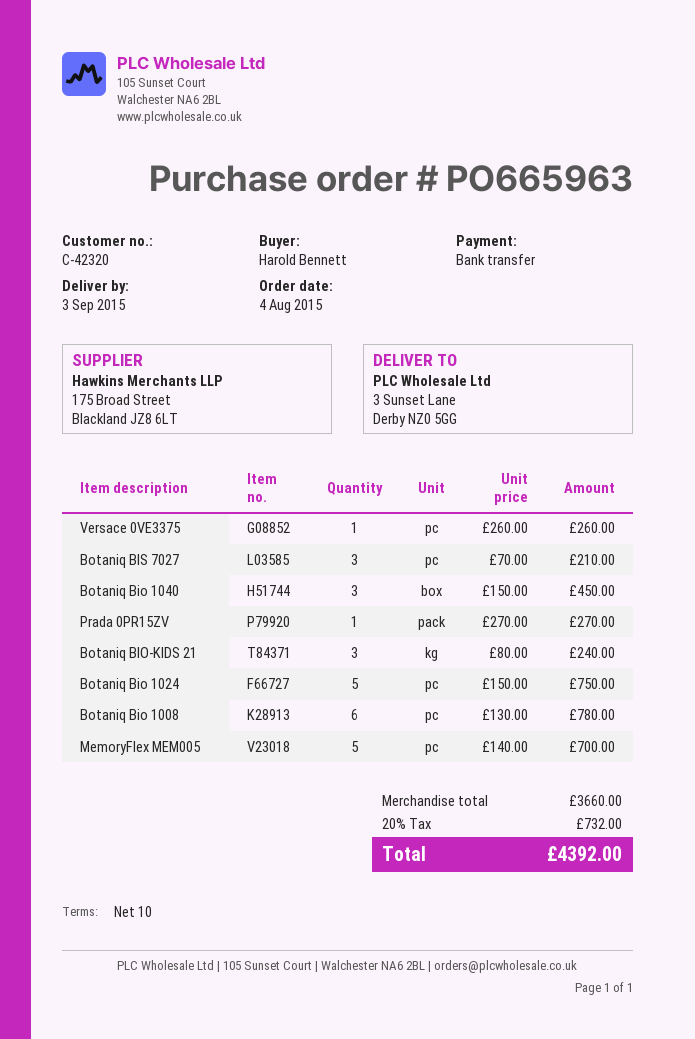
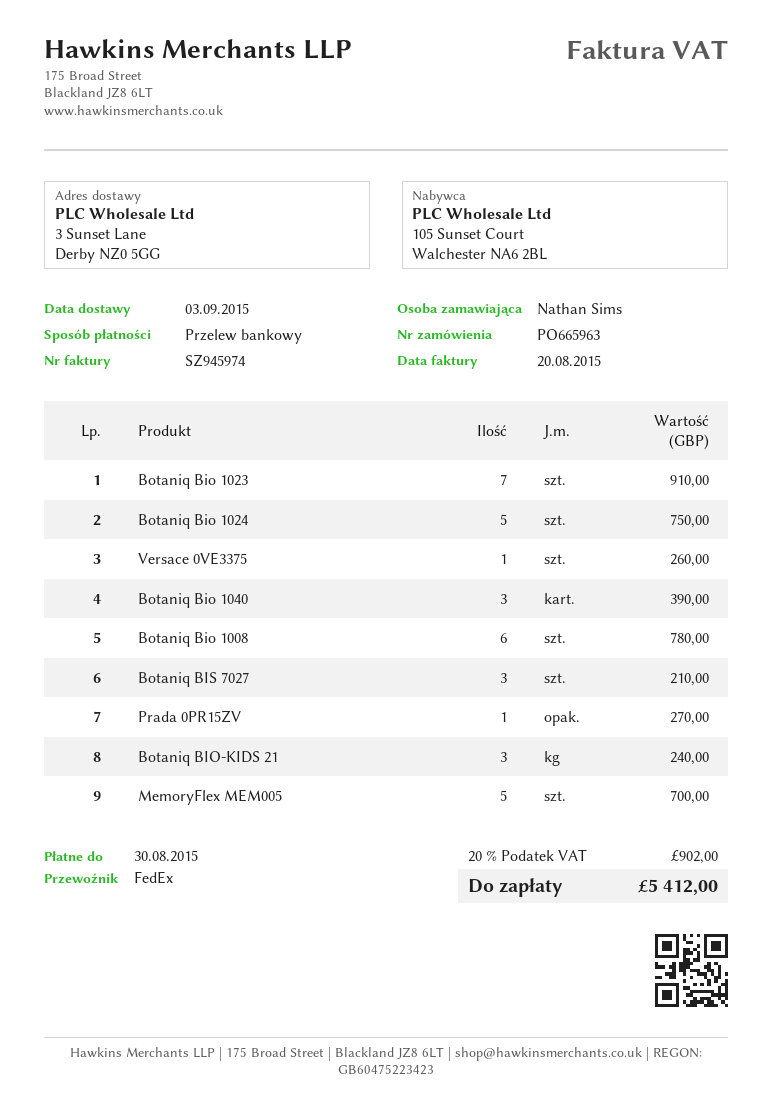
ordered by: Harold Bennett -> Nathan Sims
Botaniq Bio 1040: 3 for 450.00 -> 3 for 390.00
Botaniq Bio 1023: none -> 7 for 910.00
tax: 20% = 732.00 -> 20% = 902.00
total: 4392.00 -> 5412.00

